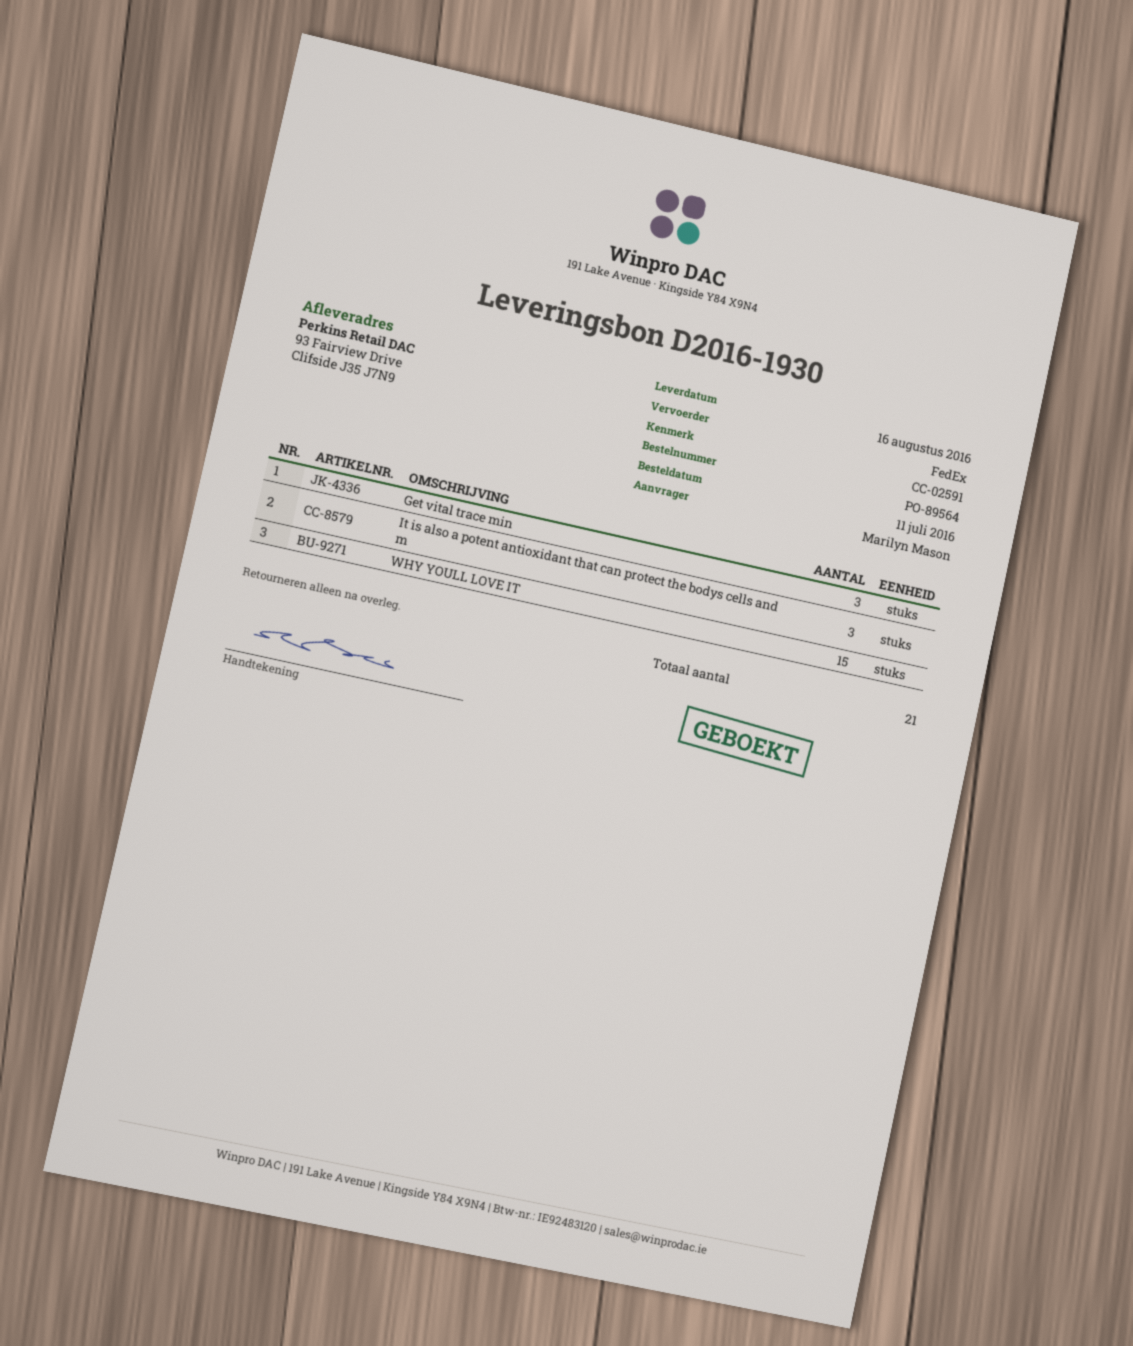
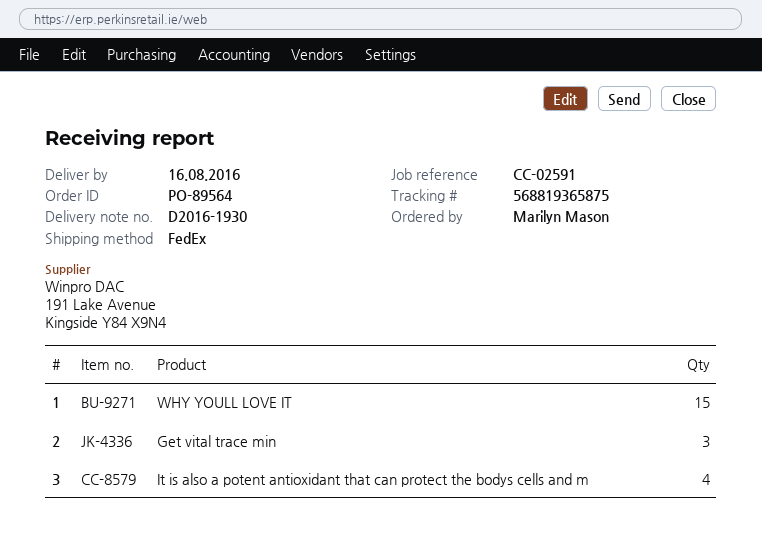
It is also a potent antioxidant that can protect the bodys cells and m: 3 -> 4

